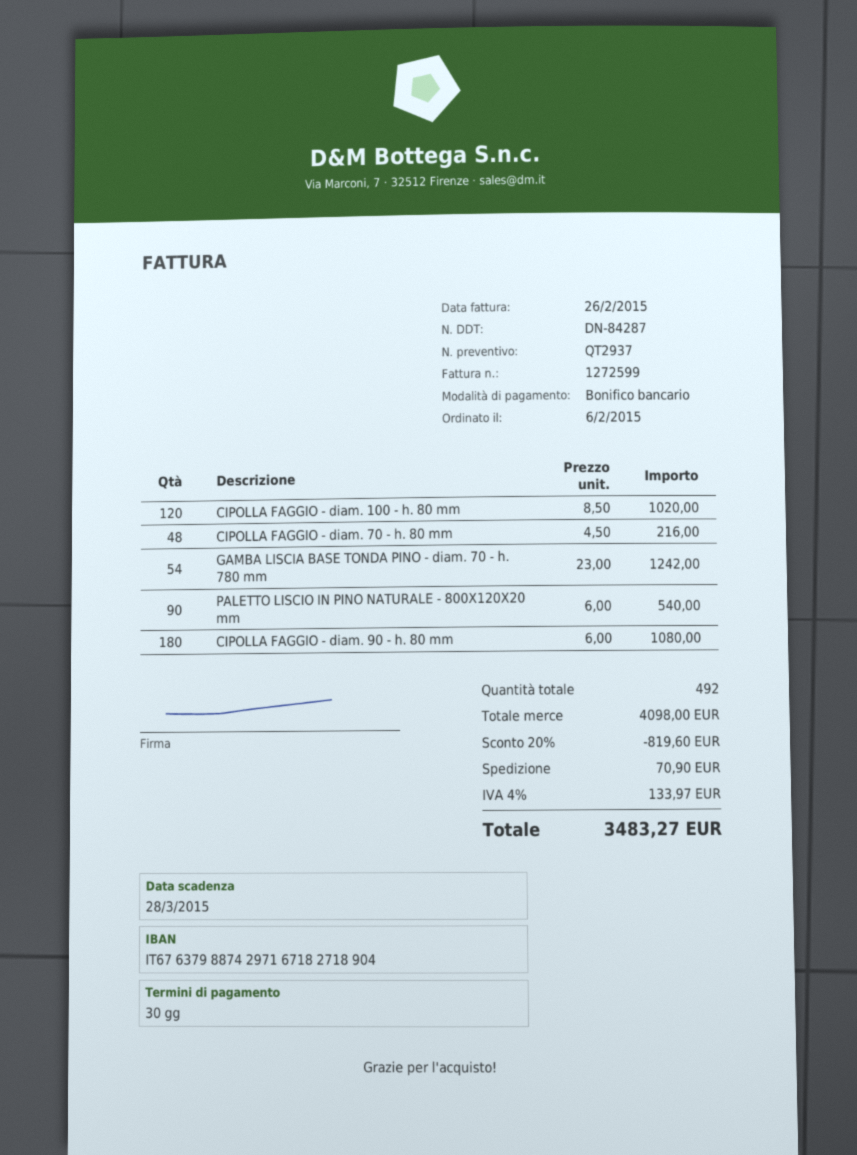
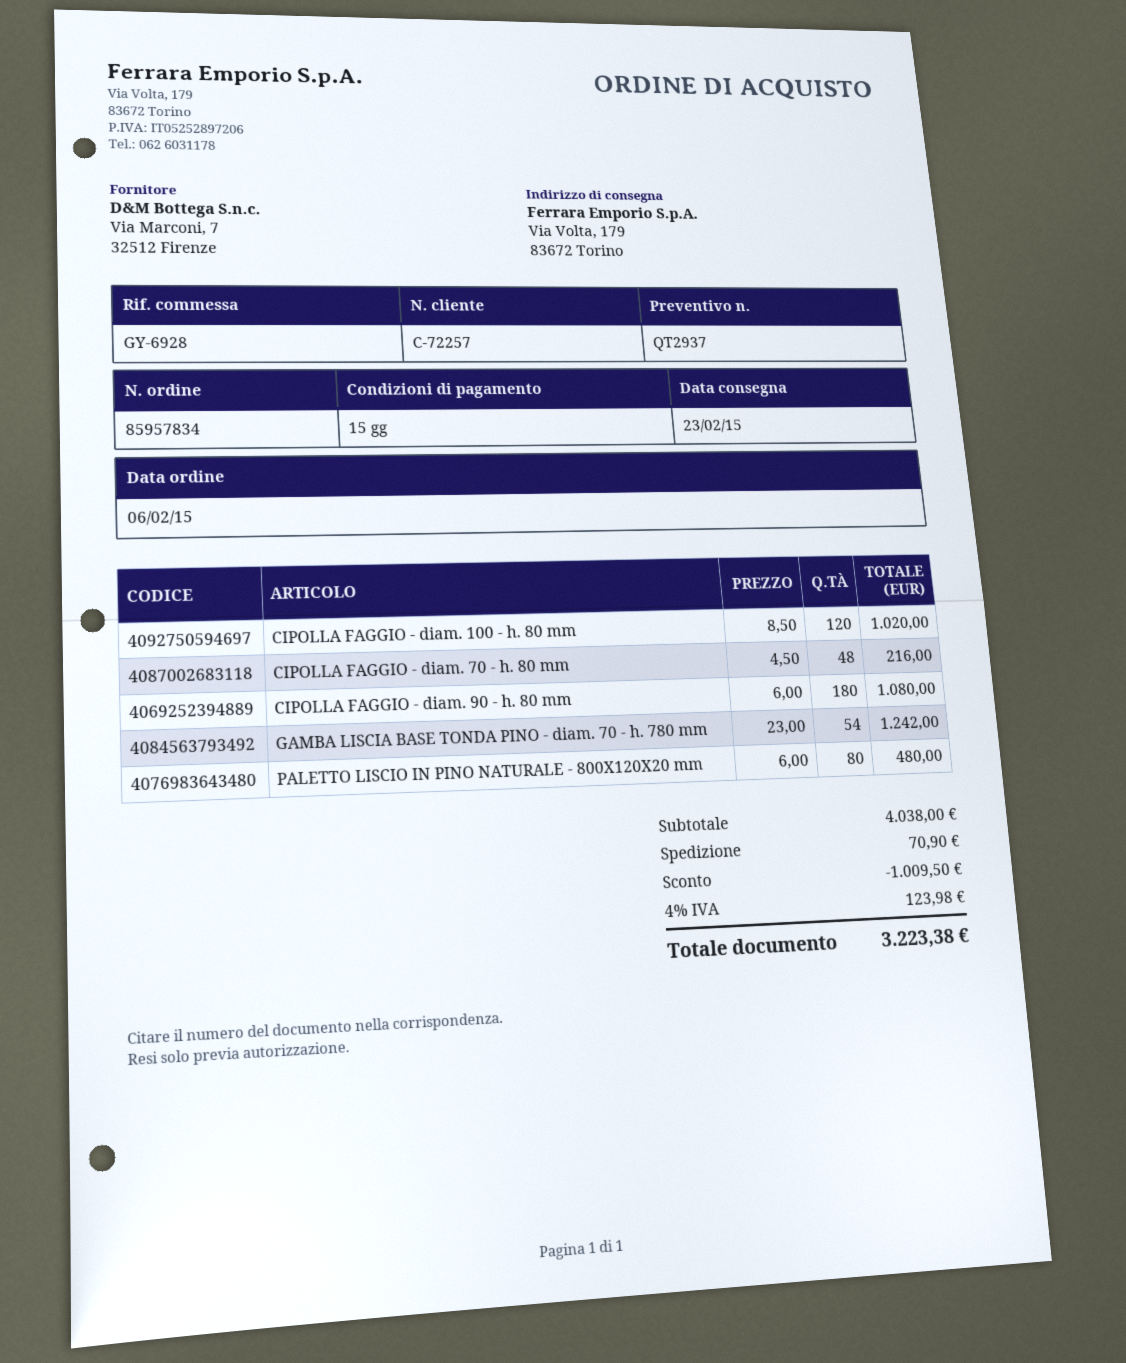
payment terms: 30 days -> 15 days
PALETTO LISCIO IN PINO NATURALE - 800X120X20 mm: 90 x 6.00 = 540.00 -> 80 x 6.00 = 480.00
subtotal: 4098.00 -> 4038.00
discount: 819.60 -> 1009.50
tax: 4% = 133.97 -> 4% = 123.98
total: 3483.27 -> 3223.38

